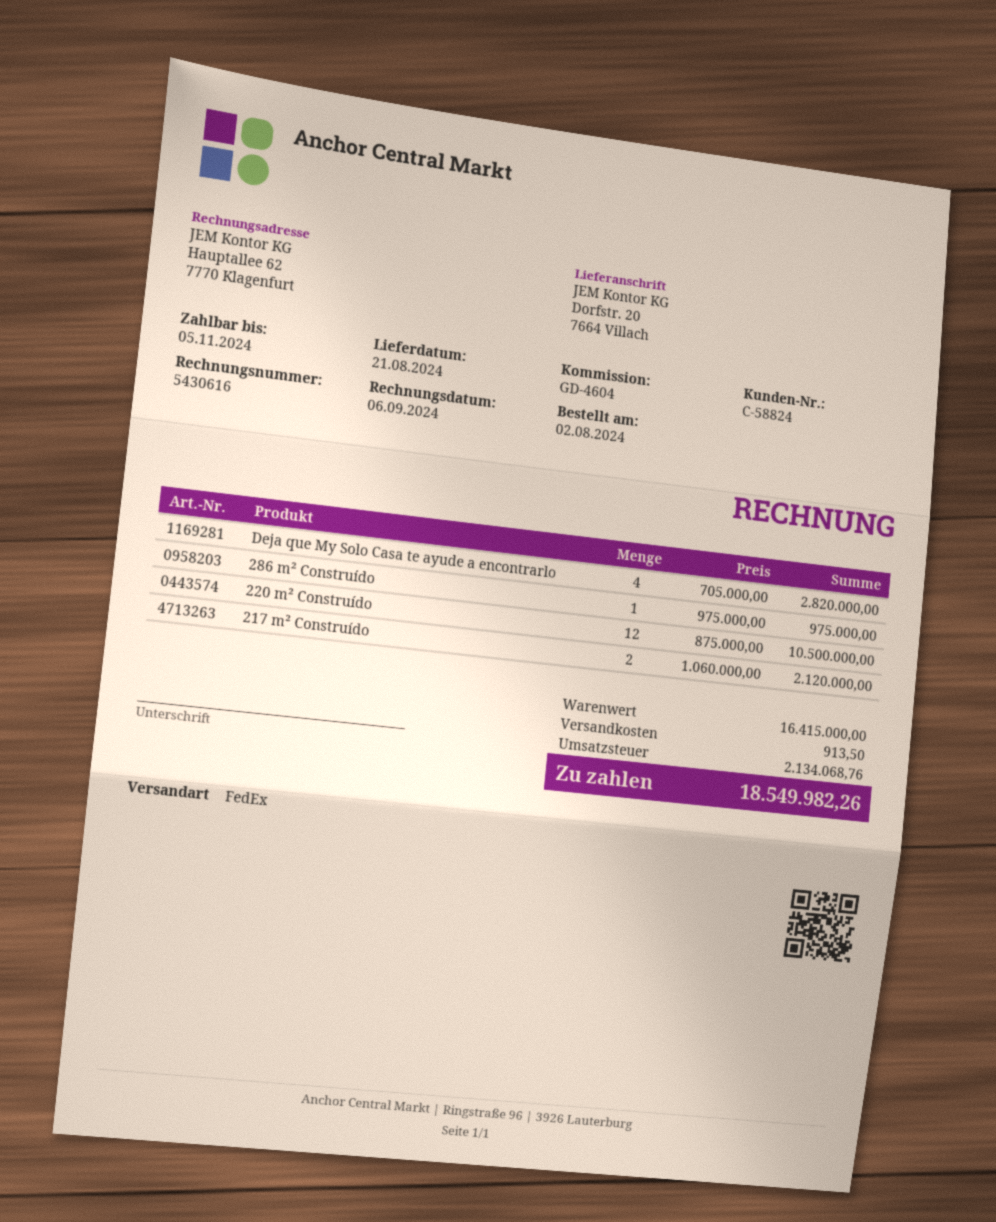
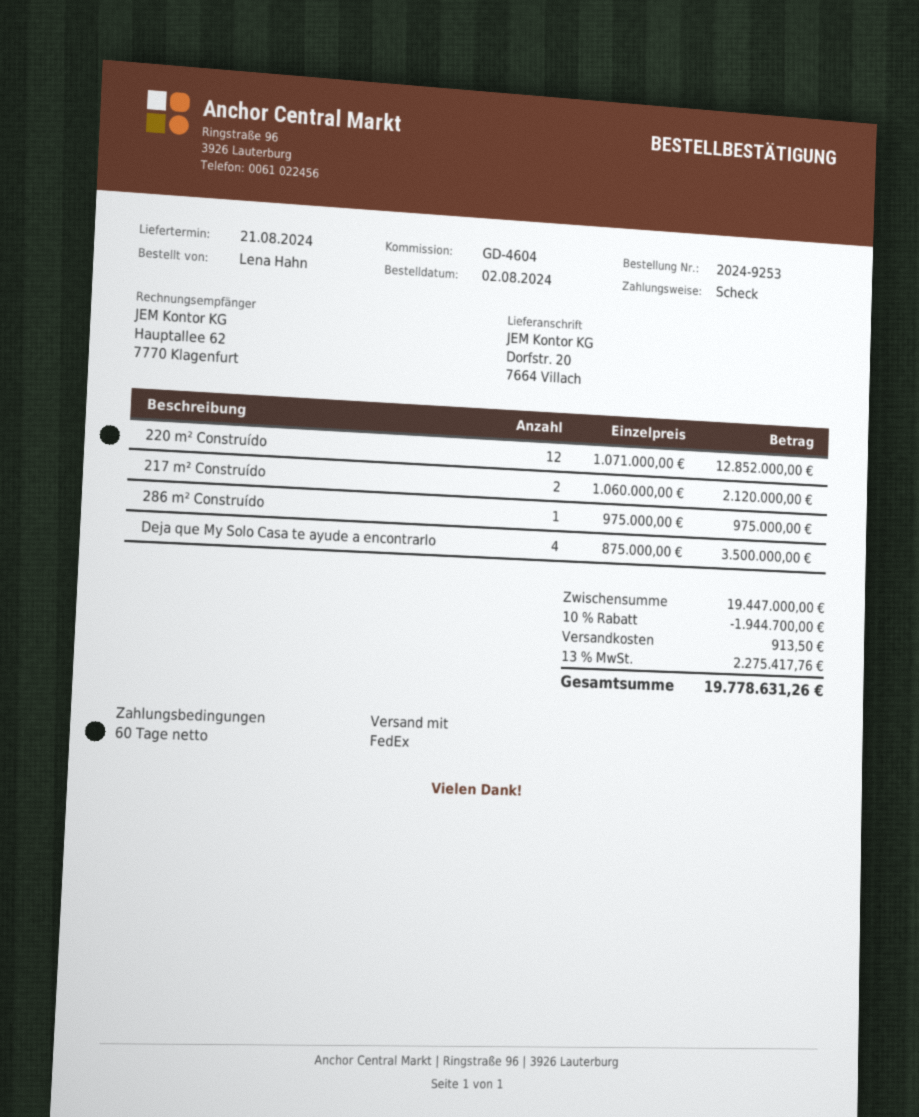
Deja que My Solo Casa te ayude a encontrarlo: 4 x 705000.00 = 2820000.00 -> 4 x 875000.00 = 3500000.00
220 m² Construído: 12 x 875000.00 = 10500000.00 -> 12 x 1071000.00 = 12852000.00
subtotal: 16415000.00 -> 19447000.00
discount: none -> 10% = 1944700.00
tax: 2134068.76 -> 2275417.76
total: 18549982.26 -> 19778631.26

